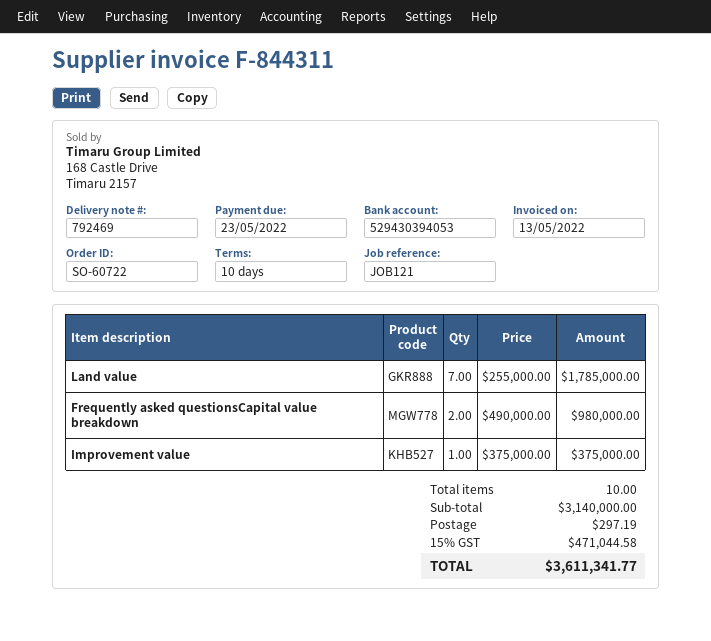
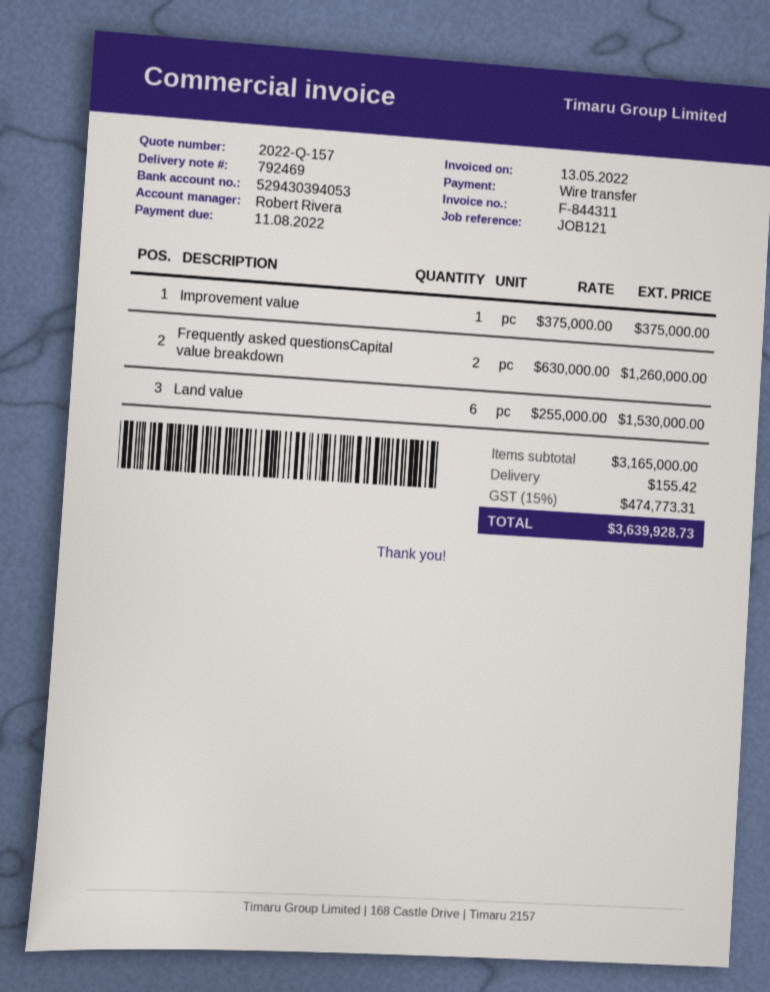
due date: 2022-05-23 -> 2022-08-11
Land value: 7 x 255000.00 = 1785000.00 -> 6 x 255000.00 = 1530000.00
Frequently asked questionsCapital value breakdown: 2 x 490000.00 = 980000.00 -> 2 x 630000.00 = 1260000.00
subtotal: 3140000.00 -> 3165000.00
shipping: 297.19 -> 155.42
tax: 15% = 471044.58 -> 15% = 474773.31
total: 3611341.77 -> 3639928.73

